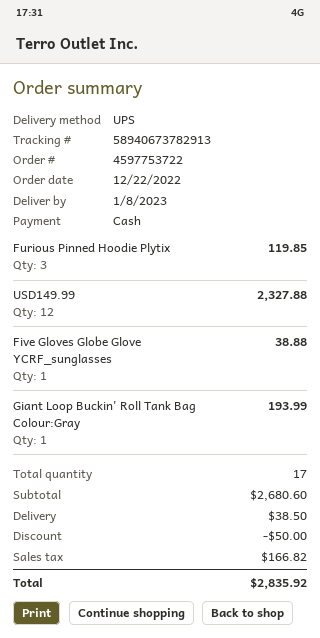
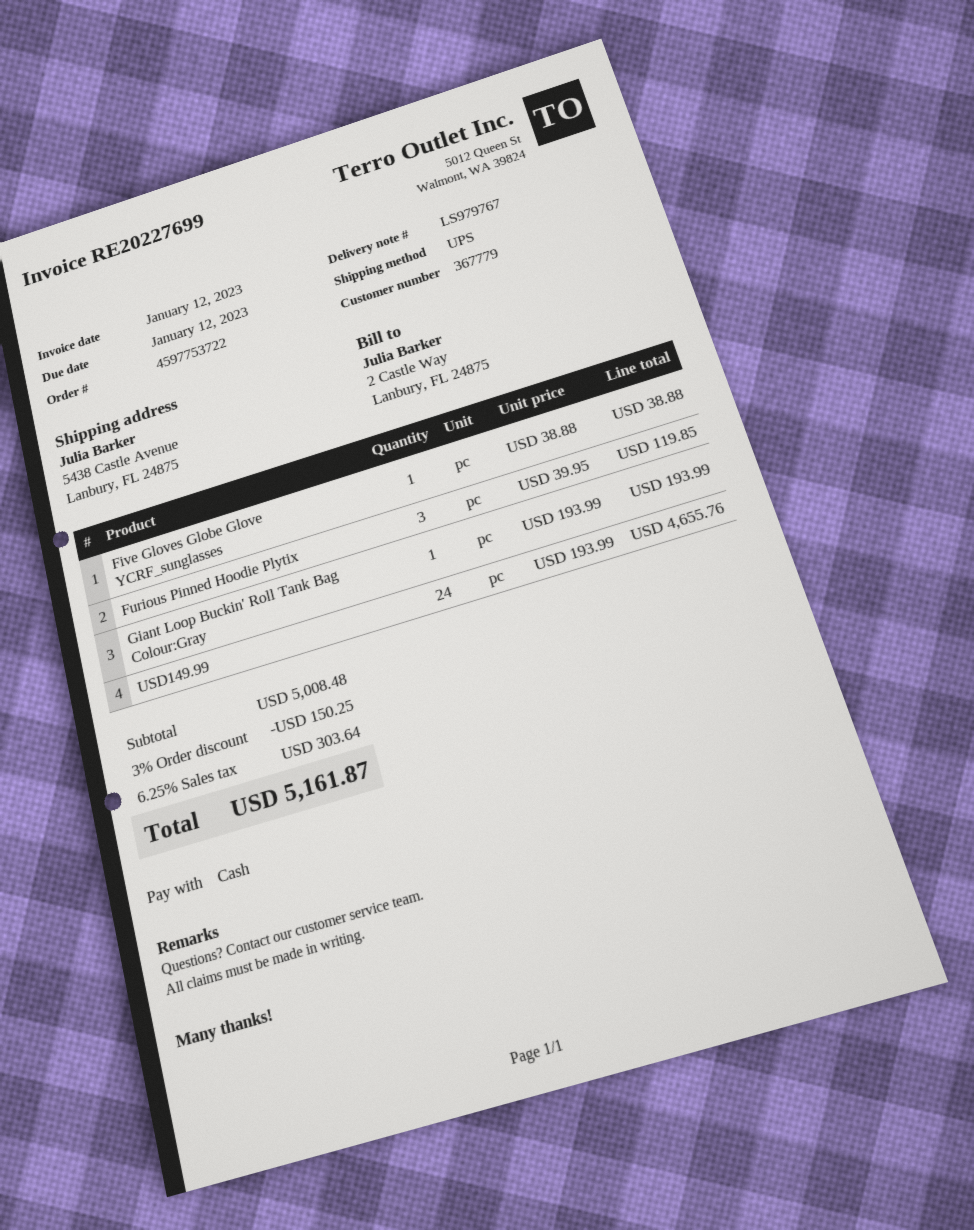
USD149.99: 12 for 2327.88 -> 24 for 4655.76
subtotal: 2680.60 -> 5008.48
discount: 50.00 -> 150.25
shipping: 38.50 -> none
tax: 166.82 -> 303.64
total: 2835.92 -> 5161.87

